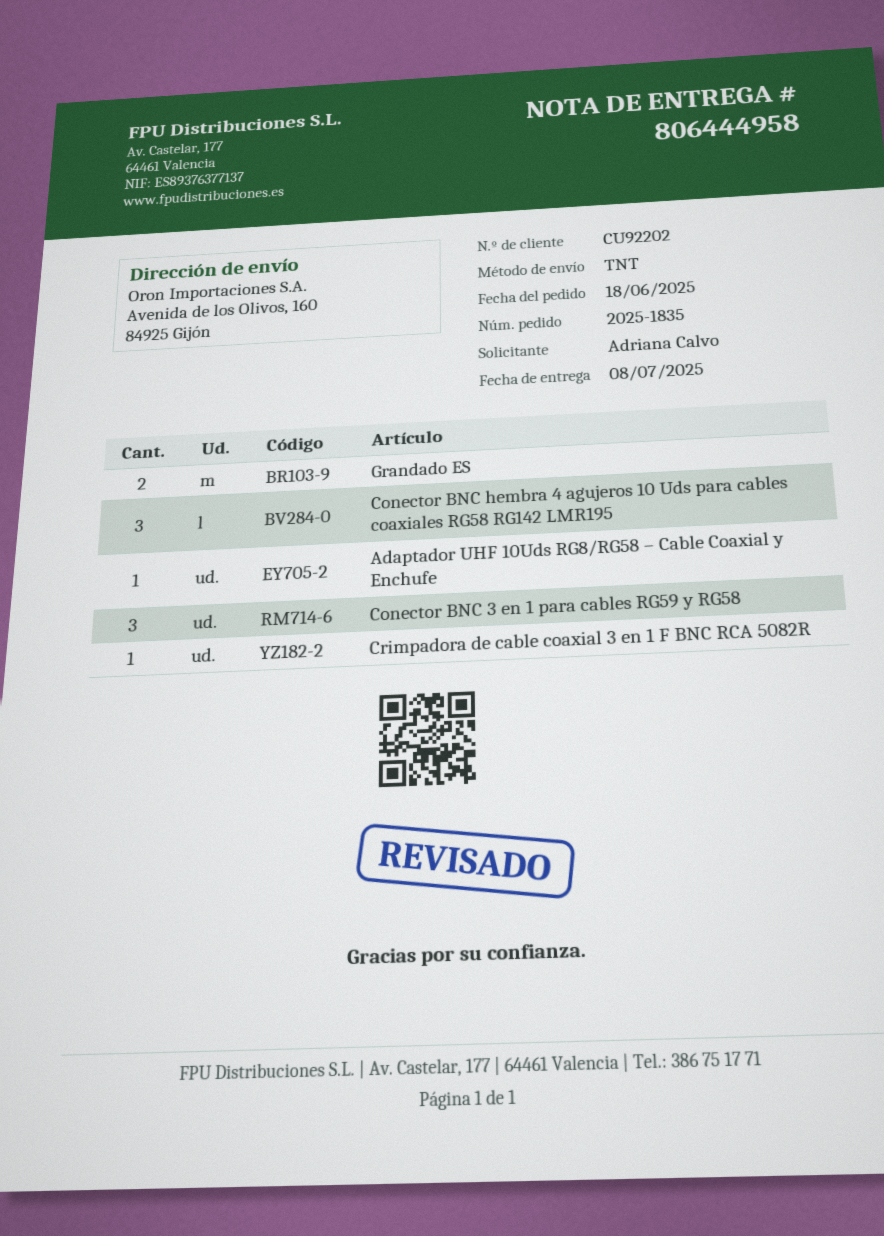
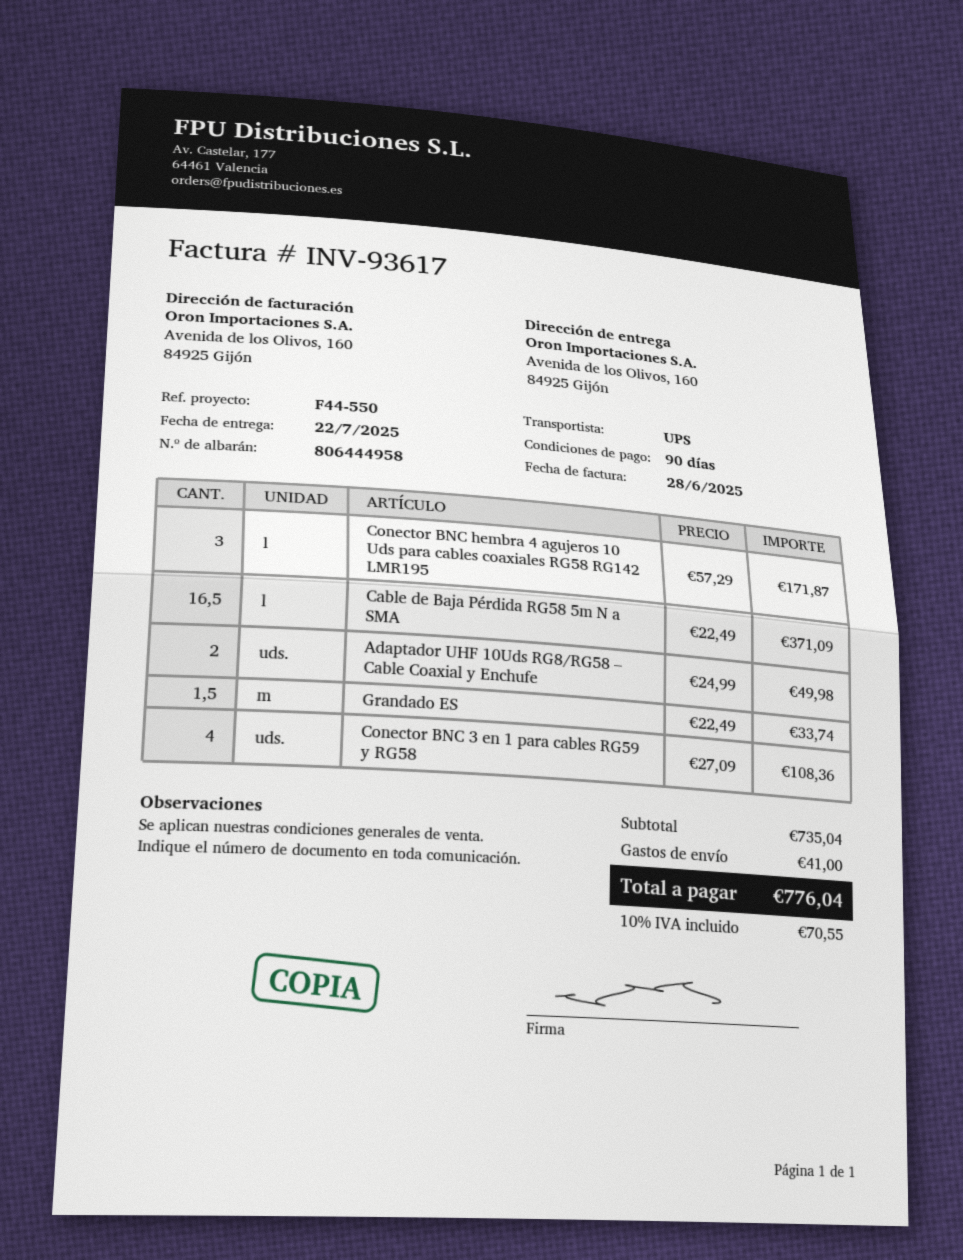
delivery date: 2025-07-08 -> 2025-07-22
shipping method: TNT -> UPS
Grandado ES: 2 -> 1.5
Adaptador UHF 10Uds RG8/RG58 – Cable Coaxial y Enchufe: 1 -> 2
Conector BNC 3 en 1 para cables RG59 y RG58: 3 -> 4
Crimpadora de cable coaxial 3 en 1 F BNC RCA 5082R: 1 -> none
Cable de Baja Pérdida RG58 5m N a SMA: none -> 16.5

